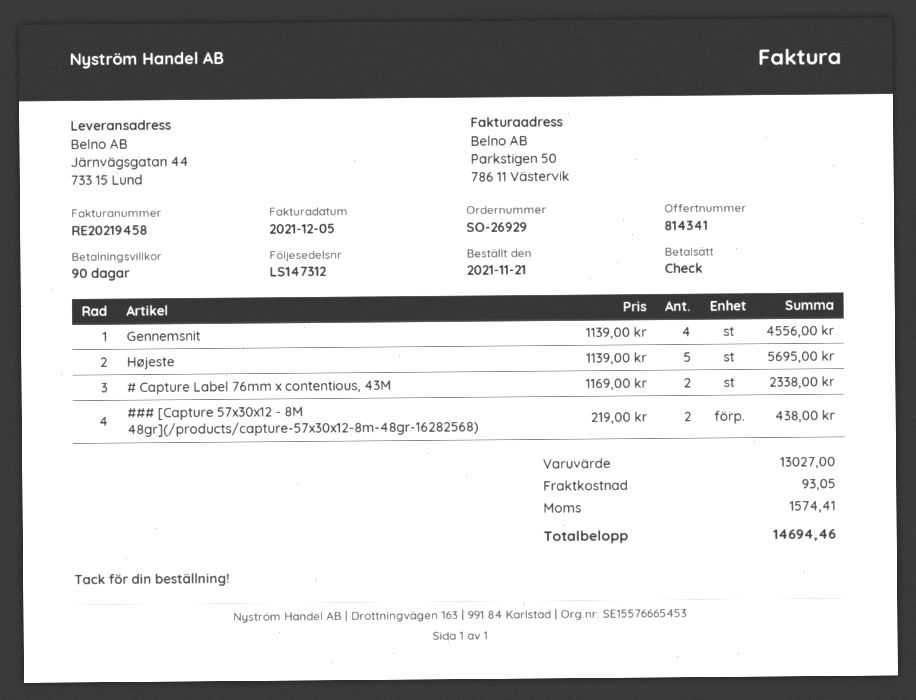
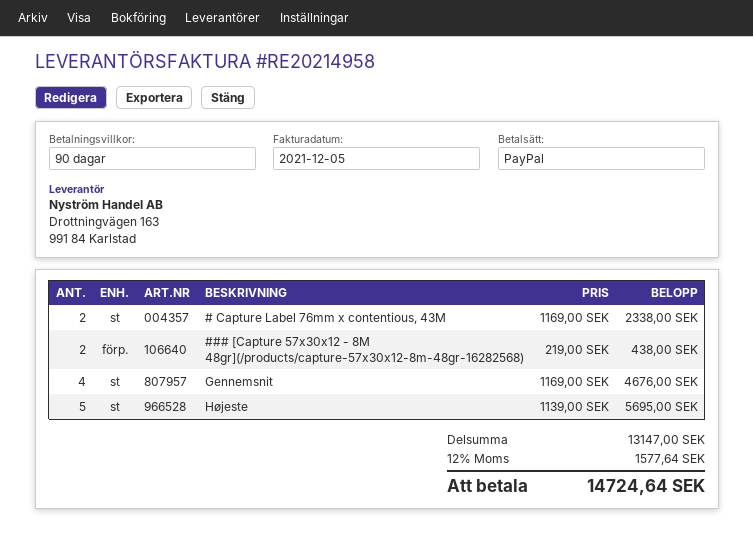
invoice number: RE20219458 -> RE20214958
payment method: cheque -> PayPal
Gennemsnit: 4 x 1139.00 = 4556.00 -> 4 x 1169.00 = 4676.00
subtotal: 13027.00 -> 13147.00
shipping: 93.05 -> none
tax: 1574.41 -> 1577.64
total: 14694.46 -> 14724.64

